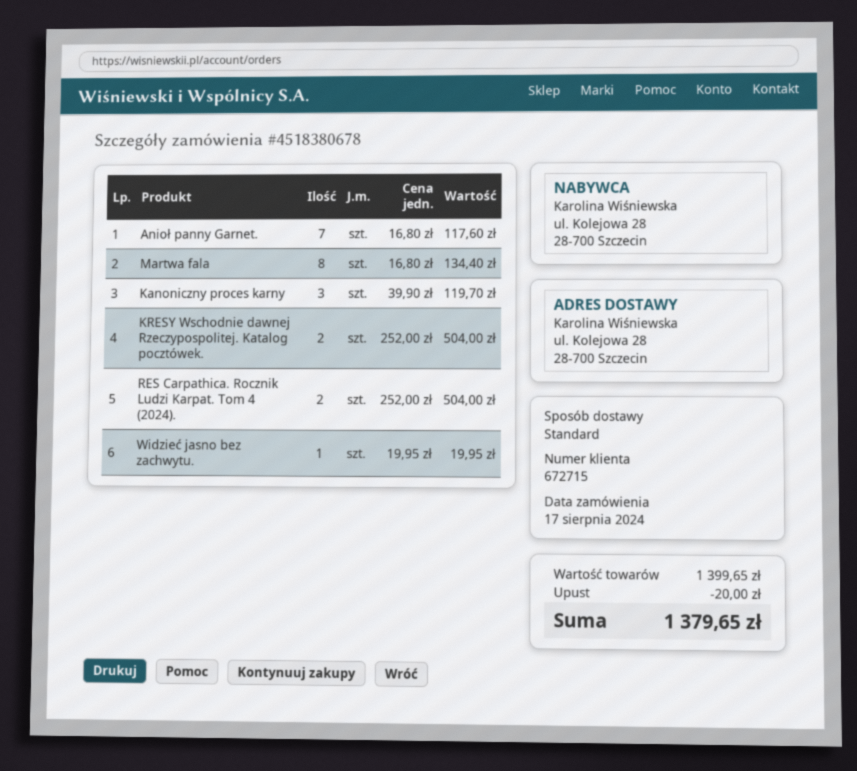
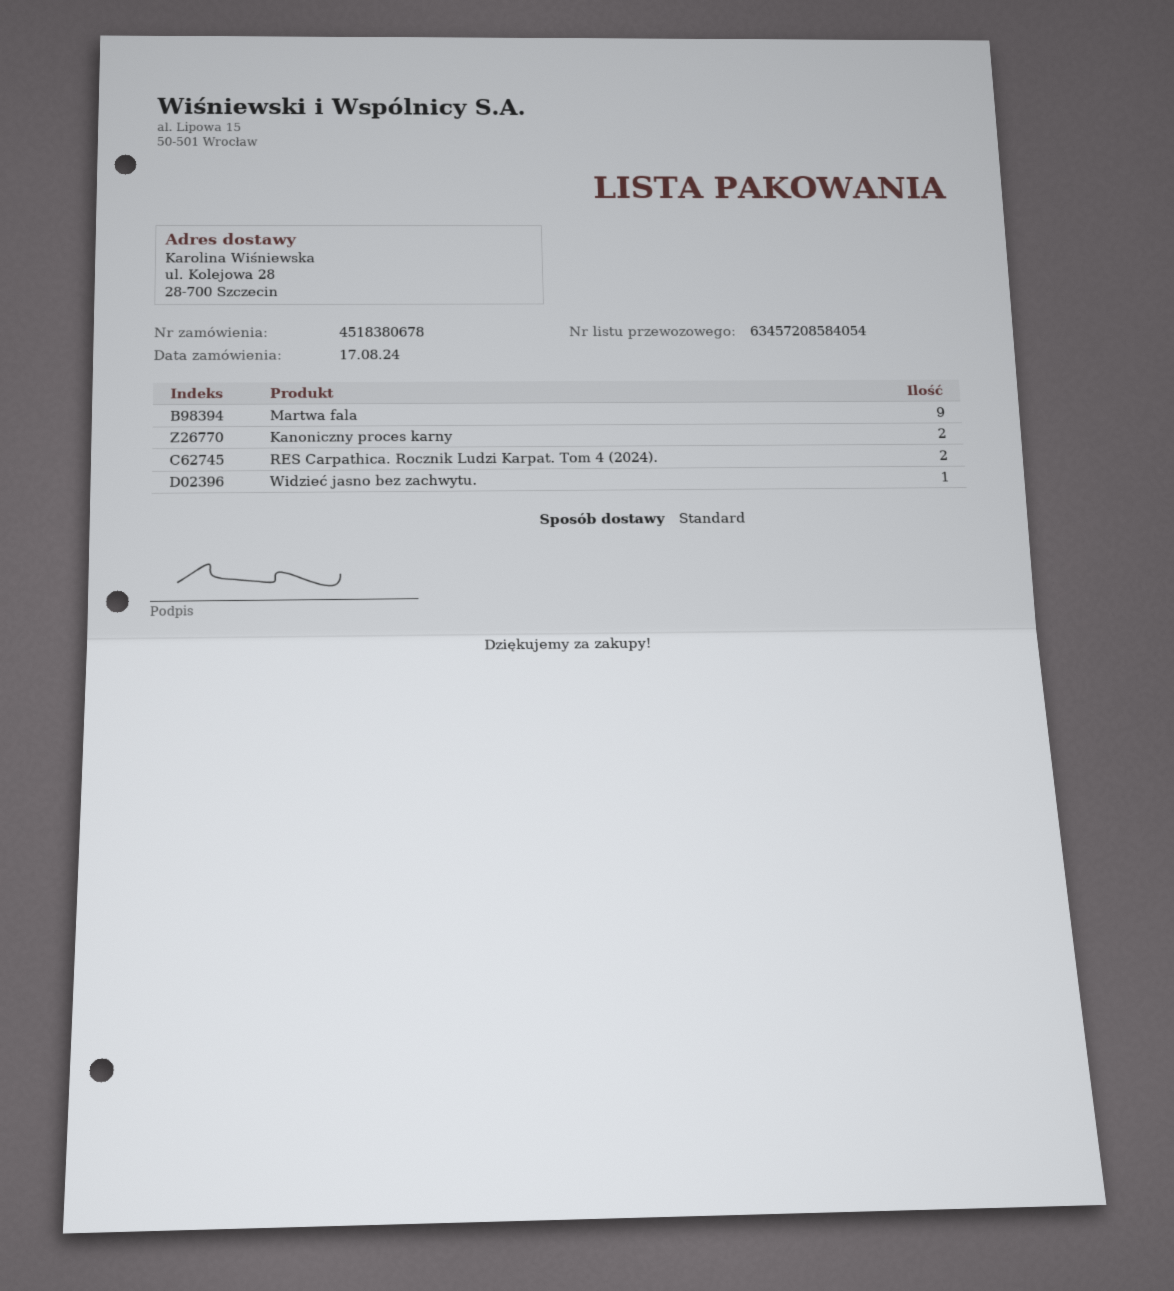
Anioł panny Garnet.: 7 -> none
Martwa fala: 8 -> 9
Kanoniczny proces karny: 3 -> 2
KRESY Wschodnie dawnej Rzeczypospolitej. Katalog pocztówek.: 2 -> none

